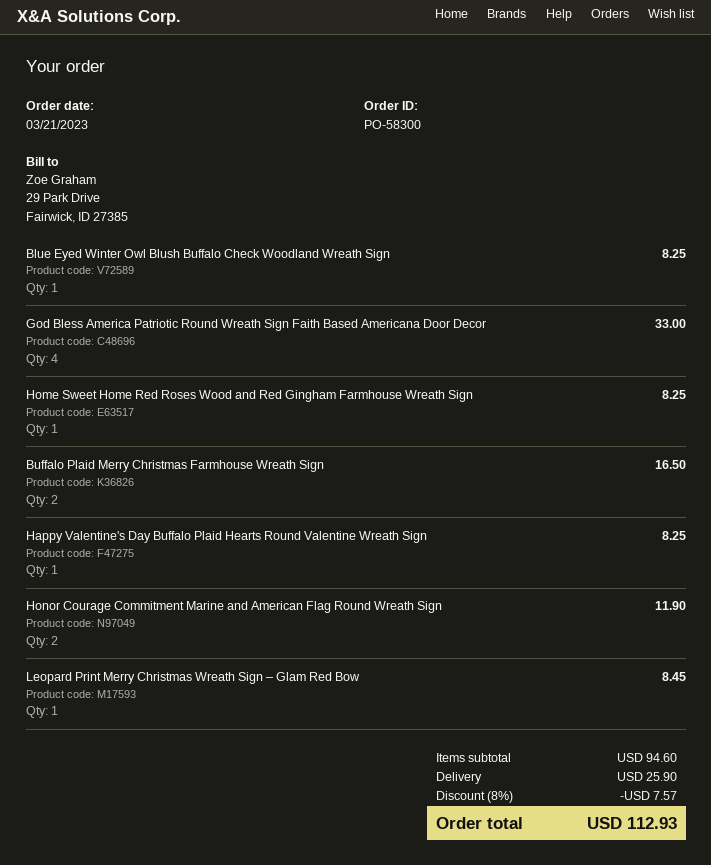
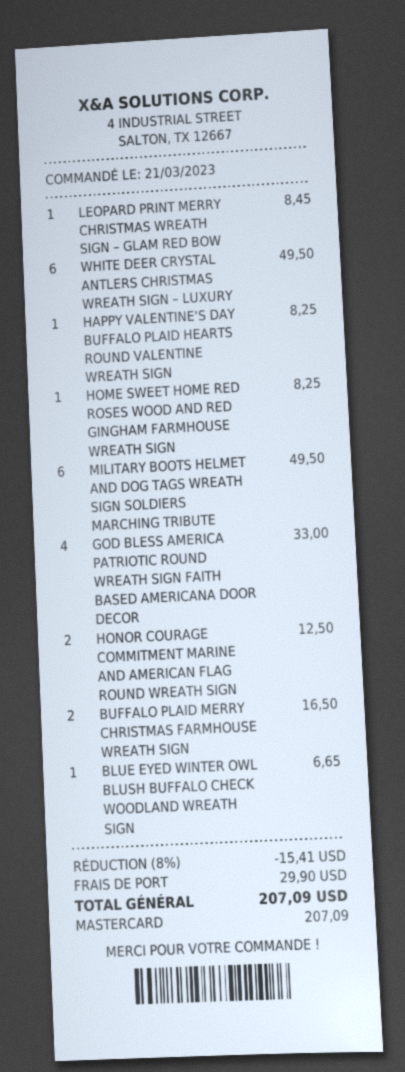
Blue Eyed Winter Owl Blush Buffalo Check Woodland Wreath Sign: 1 for 8.25 -> 1 for 6.65
Honor Courage Commitment Marine and American Flag Round Wreath Sign: 2 for 11.90 -> 2 for 12.50
WHITE DEER CRYSTAL ANTLERS CHRISTMAS WREATH SIGN – LUXURY: none -> 6 for 49.50
MILITARY BOOTS HELMET AND DOG TAGS WREATH SIGN SOLDIERS MARCHING TRIBUTE: none -> 6 for 49.50
discount: 8% = 7.57 -> 8% = 15.41
shipping: 25.90 -> 29.90
total: 112.93 -> 207.09

